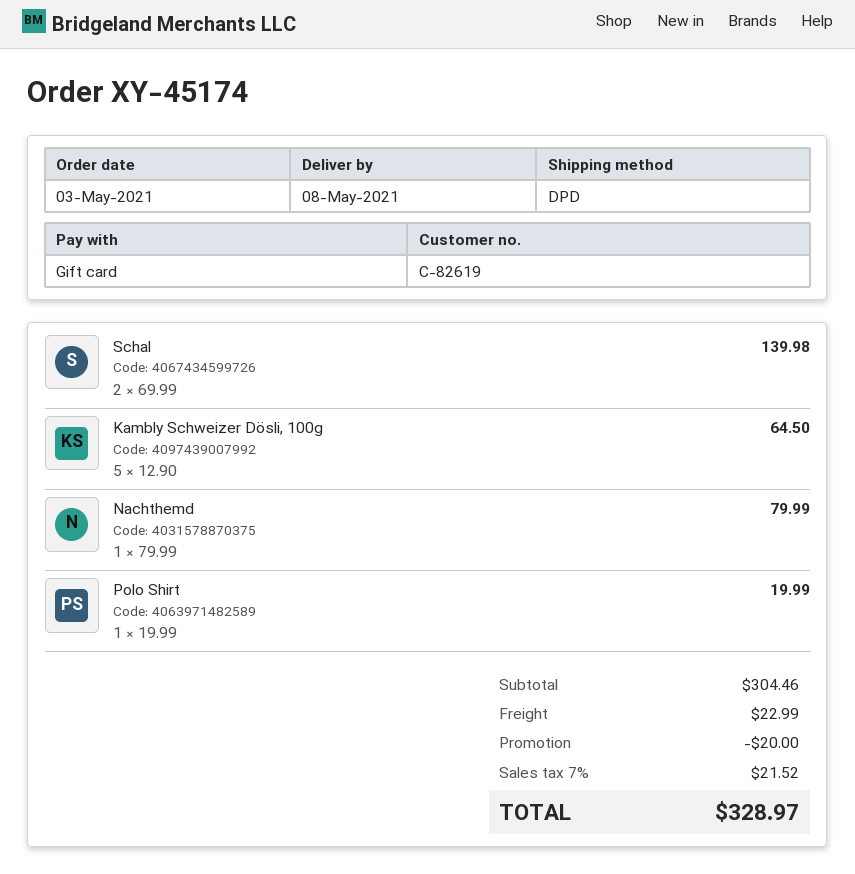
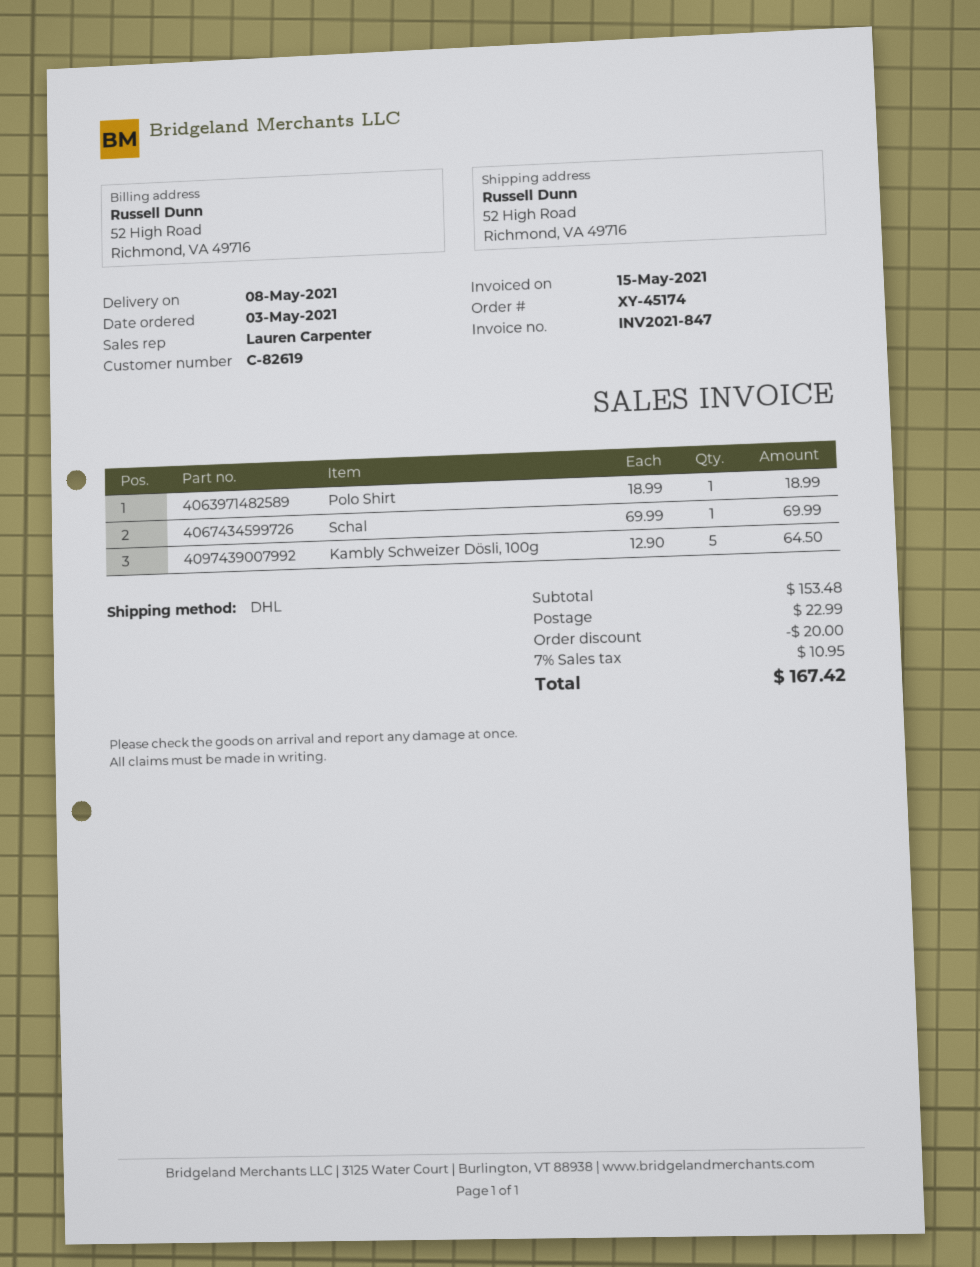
shipping method: DPD -> DHL
Schal: 2 x 69.99 = 139.98 -> 1 x 69.99 = 69.99
Nachthemd: 1 x 79.99 = 79.99 -> none
Polo Shirt: 1 x 19.99 = 19.99 -> 1 x 18.99 = 18.99
subtotal: 304.46 -> 153.48
tax: 7% = 21.52 -> 7% = 10.95
total: 328.97 -> 167.42

